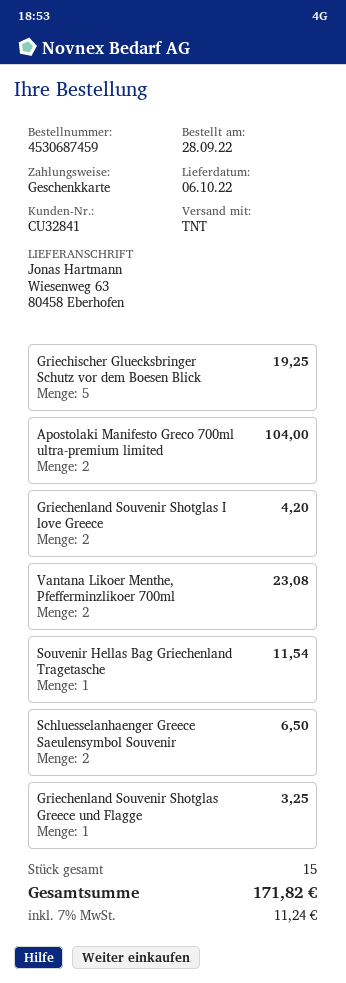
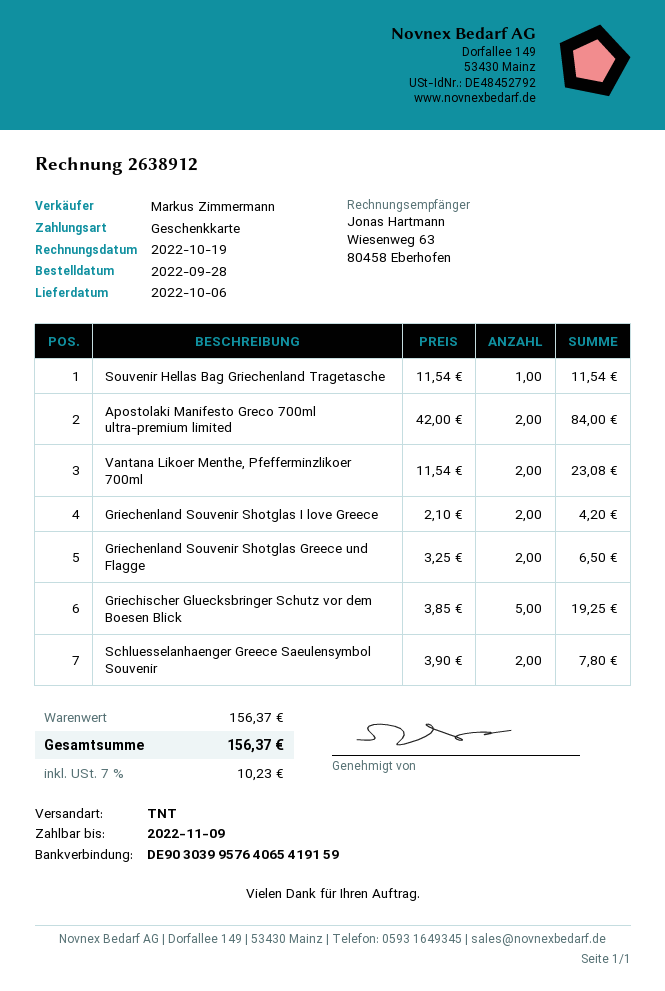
Apostolaki Manifesto Greco 700ml ultra-premium limited: 2 for 104.00 -> 2 for 84.00
Schluesselanhaenger Greece Saeulensymbol Souvenir: 2 for 6.50 -> 2 for 7.80
Griechenland Souvenir Shotglas Greece und Flagge: 1 for 3.25 -> 2 for 6.50
tax: 7% = 11.24 -> 7% = 10.23
total: 171.82 -> 156.37

